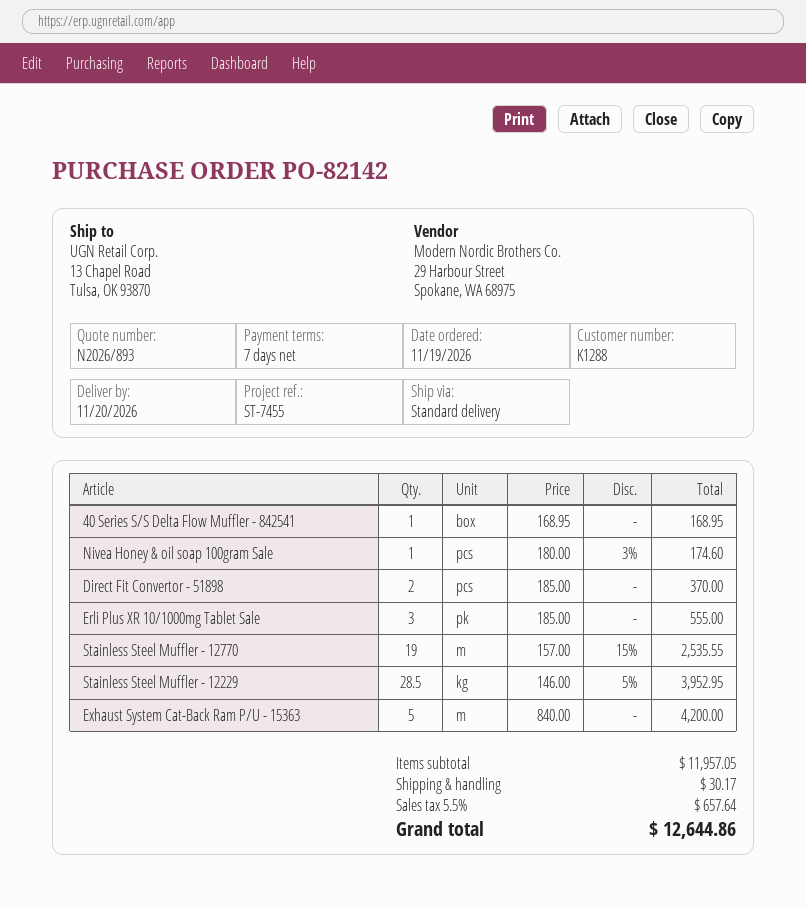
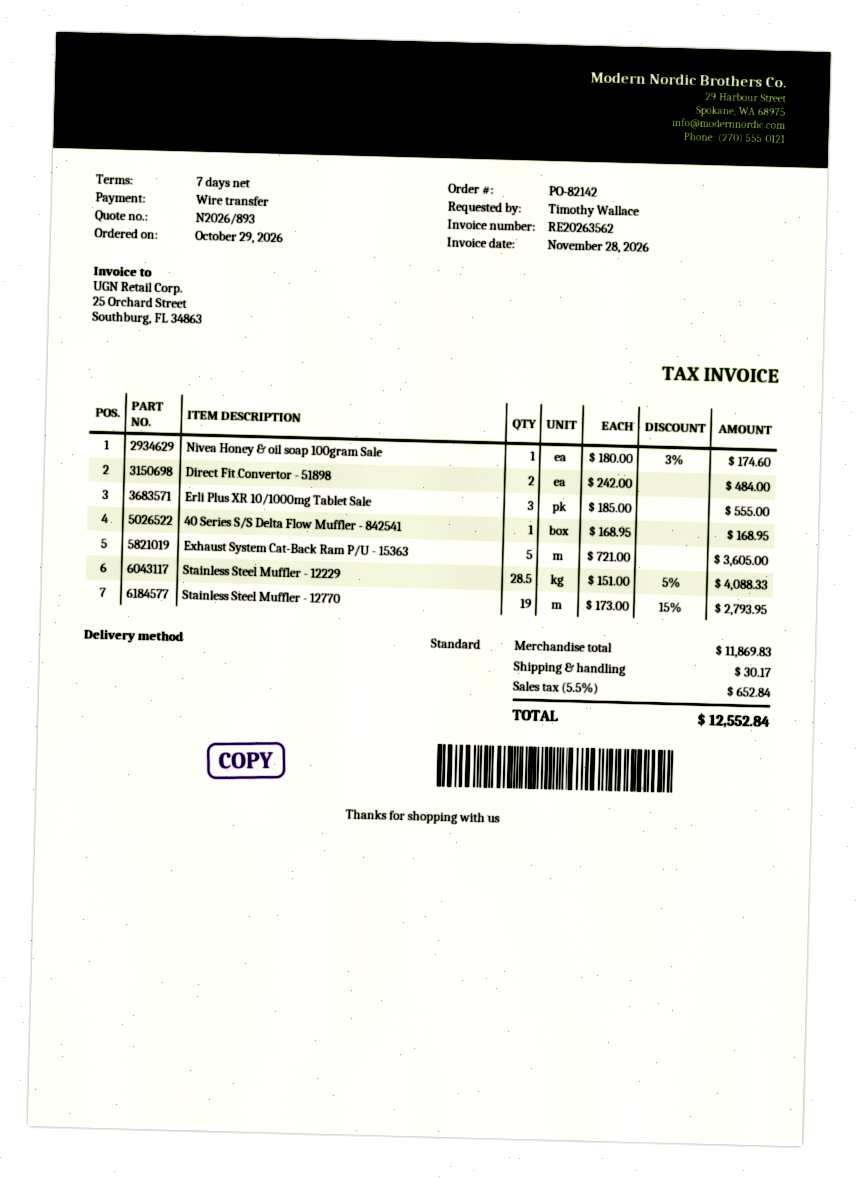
order date: 2026-11-19 -> 2026-10-29
Direct Fit Convertor - 51898: 2 x 185.00 = 370.00 -> 2 x 242.00 = 484.00
Stainless Steel Muffler - 12770: 19 x 157.00 - 15% = 2535.55 -> 19 x 173.00 - 15% = 2793.95
Stainless Steel Muffler - 12229: 28.5 x 146.00 - 5% = 3952.95 -> 28.5 x 151.00 - 5% = 4088.33
Exhaust System Cat-Back Ram P/U - 15363: 5 x 840.00 = 4200.00 -> 5 x 721.00 = 3605.00
subtotal: 11957.05 -> 11869.83
tax: 5.5% = 657.64 -> 5.5% = 652.84
total: 12644.86 -> 12552.84

